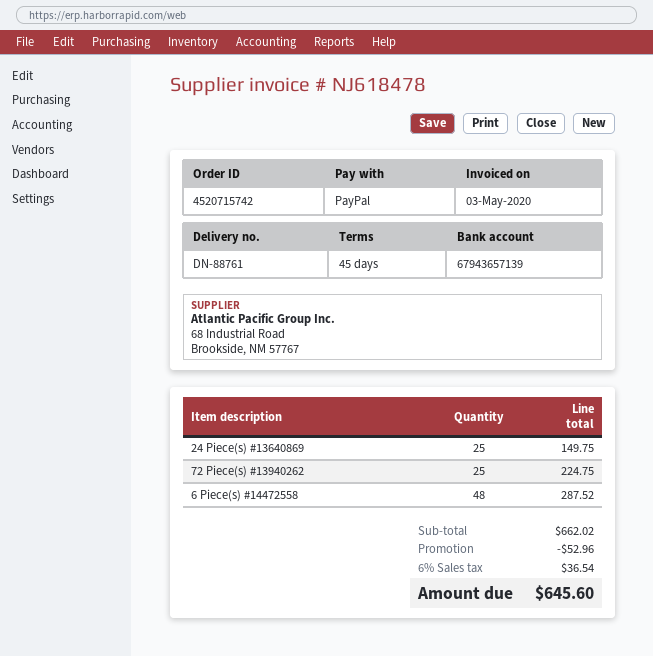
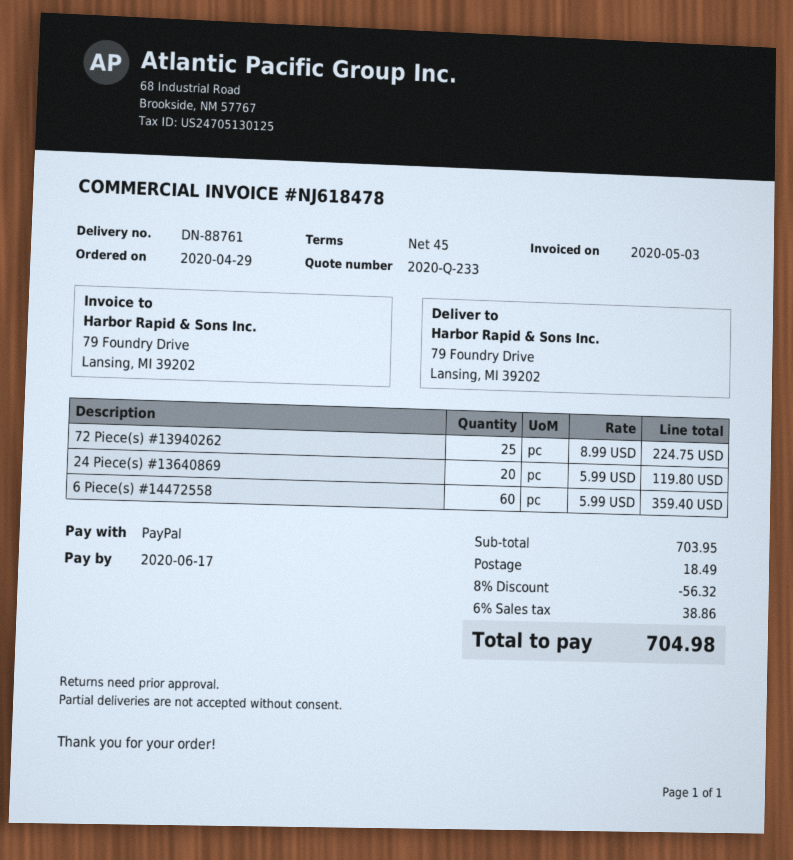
24 Piece(s) #13640869: 25 for 149.75 -> 20 for 119.80
6 Piece(s) #14472558: 48 for 287.52 -> 60 for 359.40
subtotal: 662.02 -> 703.95
discount: 52.96 -> 56.32
shipping: none -> 18.49
tax: 6% = 36.54 -> 6% = 38.86
total: 645.60 -> 704.98

